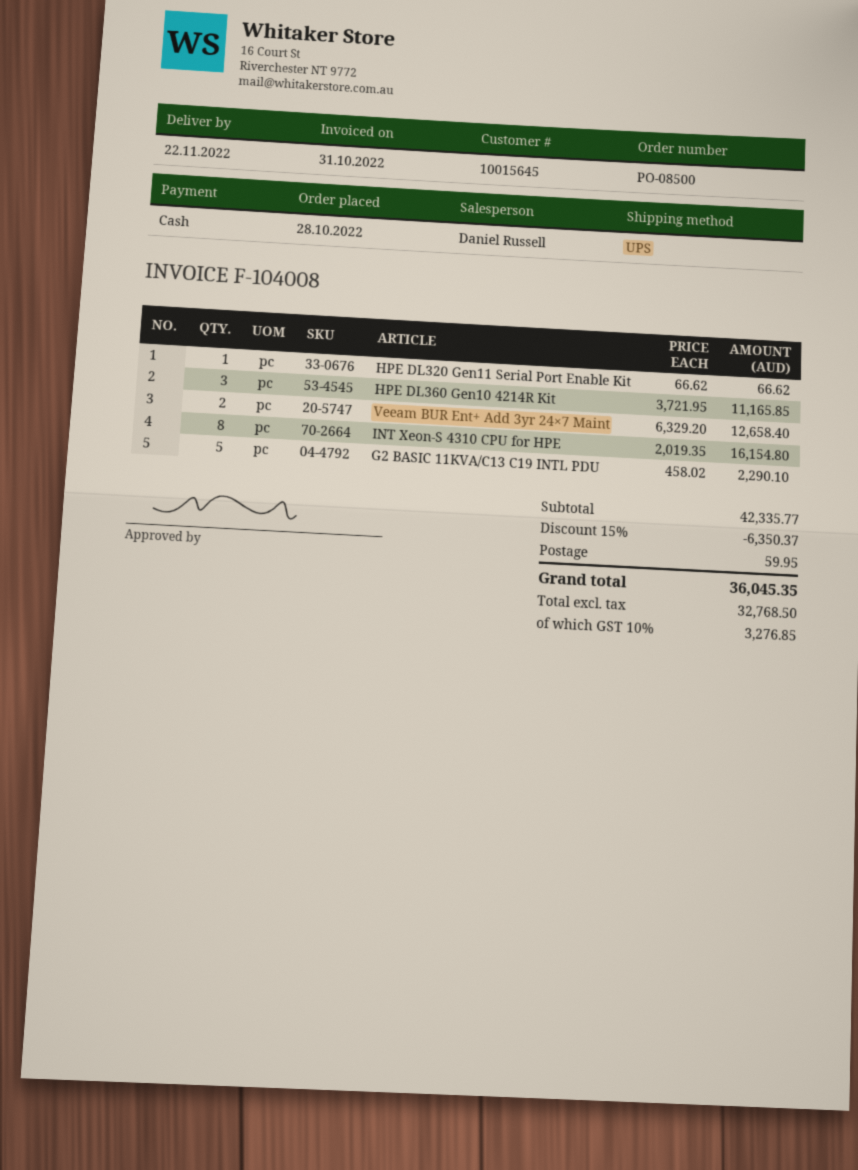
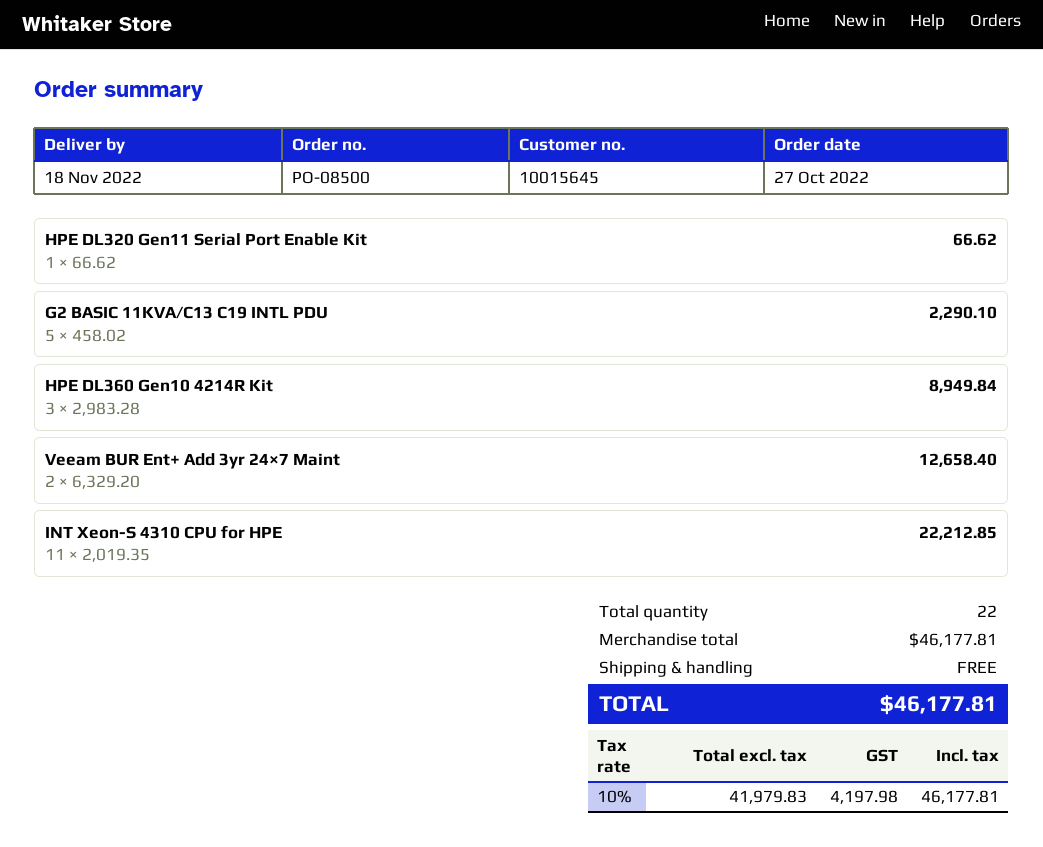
order date: 2022-10-28 -> 2022-10-27
delivery date: 2022-11-22 -> 2022-11-18
HPE DL360 Gen10 4214R Kit: 3 x 3721.95 = 11165.85 -> 3 x 2983.28 = 8949.84
INT Xeon-S 4310 CPU for HPE: 8 x 2019.35 = 16154.80 -> 11 x 2019.35 = 22212.85
subtotal: 42335.77 -> 46177.81
discount: 15% = 6350.37 -> none
shipping: 59.95 -> 0.00
net: 32768.50 -> 41979.83
tax: 10% = 3276.85 -> 10% = 4197.98
total: 36045.35 -> 46177.81

